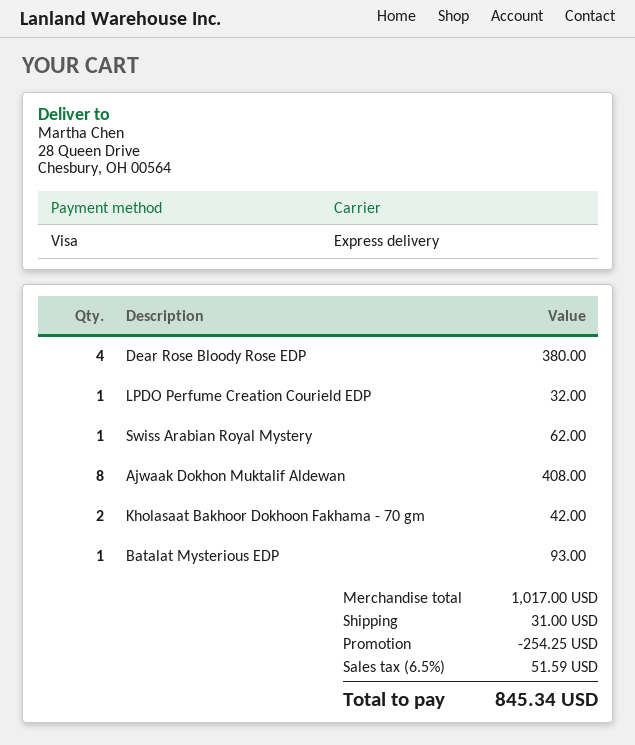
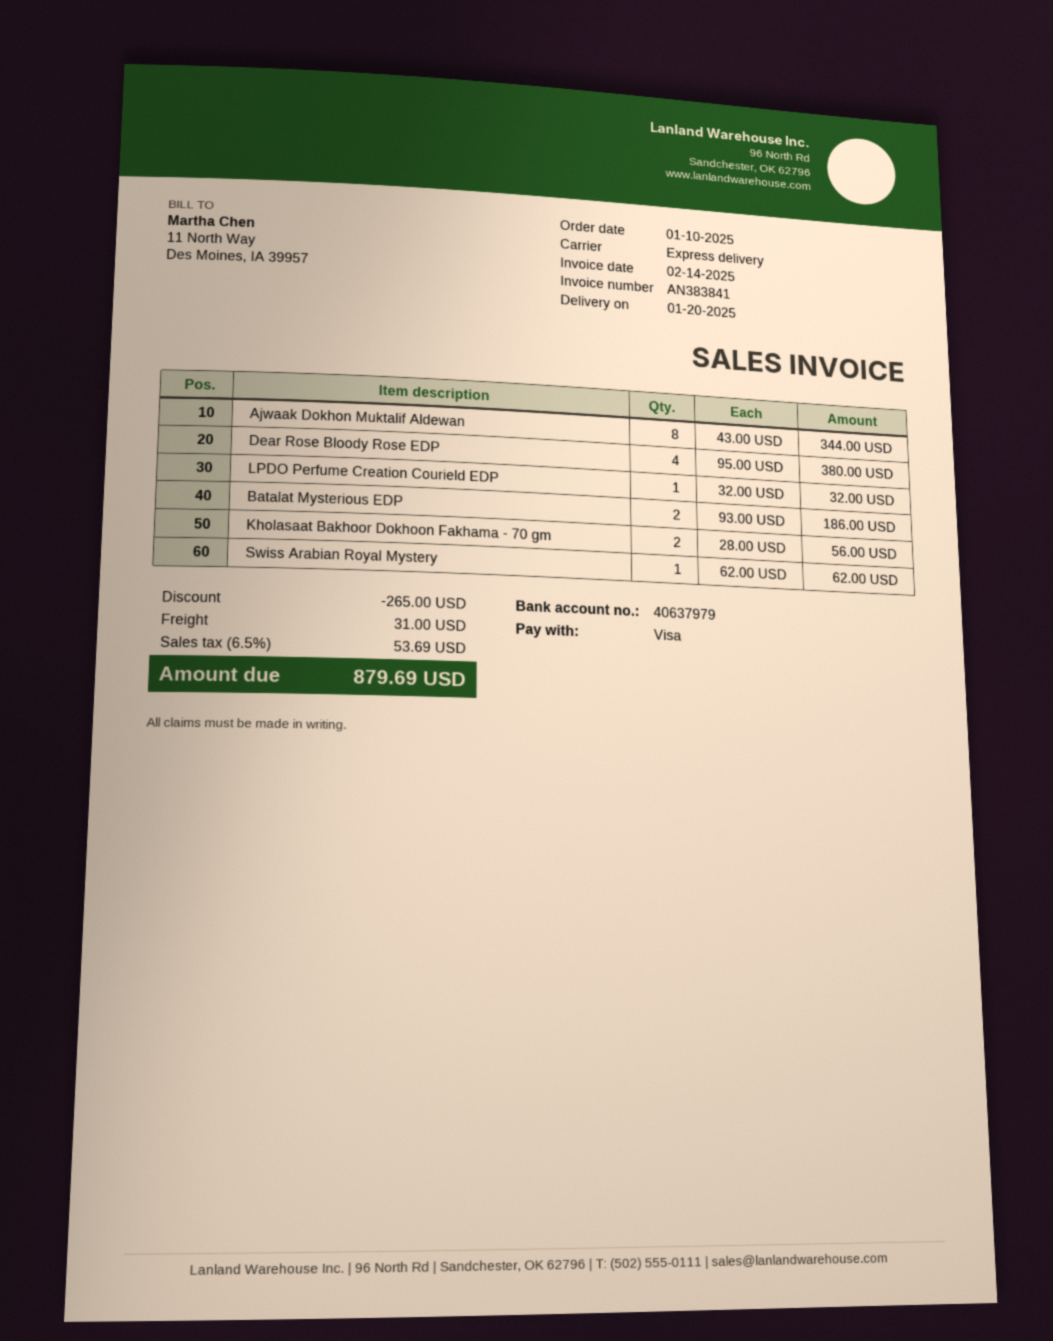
Ajwaak Dokhon Muktalif Aldewan: 8 for 408.00 -> 8 for 344.00
Kholasaat Bakhoor Dokhoon Fakhama - 70 gm: 2 for 42.00 -> 2 for 56.00
Batalat Mysterious EDP: 1 for 93.00 -> 2 for 186.00
discount: 254.25 -> 265.00
tax: 6.5% = 51.59 -> 6.5% = 53.69
total: 845.34 -> 879.69

